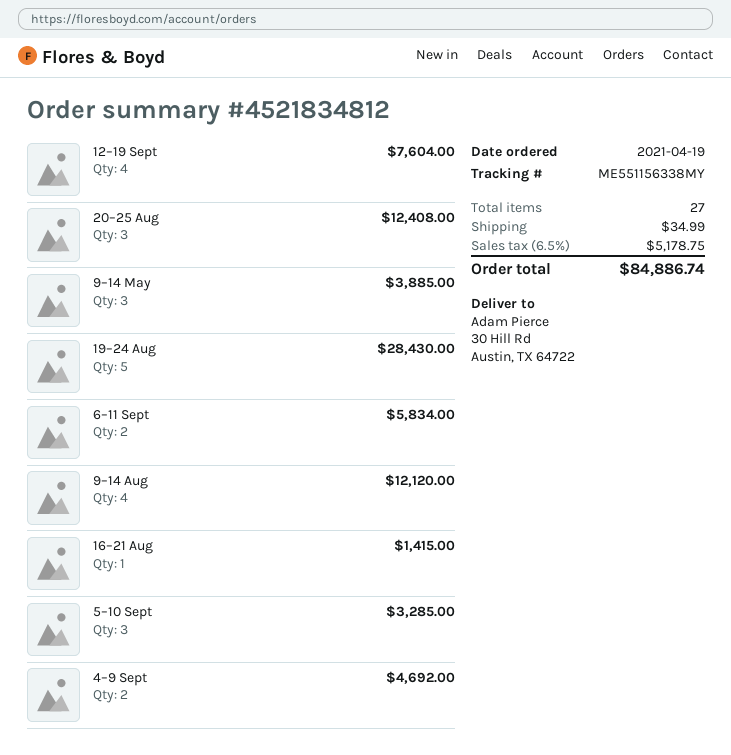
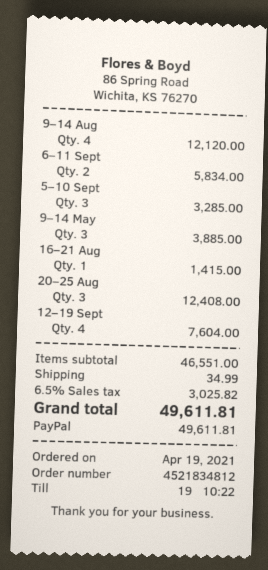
19–24 Aug: 5 for 28430.00 -> none
4–9 Sept: 2 for 4692.00 -> none
tax: 6.5% = 5178.75 -> 6.5% = 3025.82
total: 84886.74 -> 49611.81

